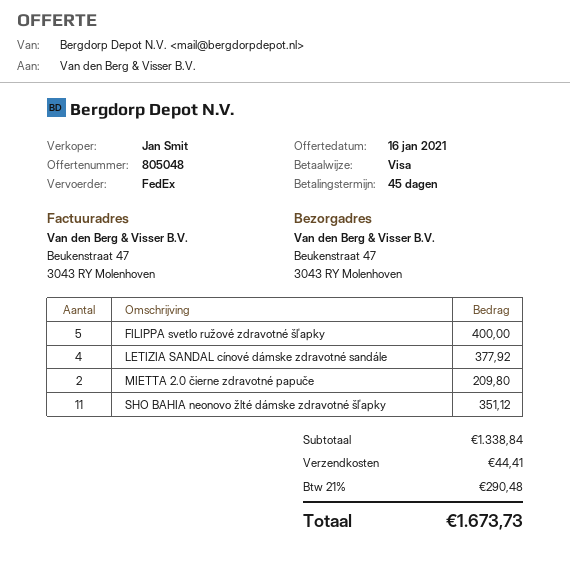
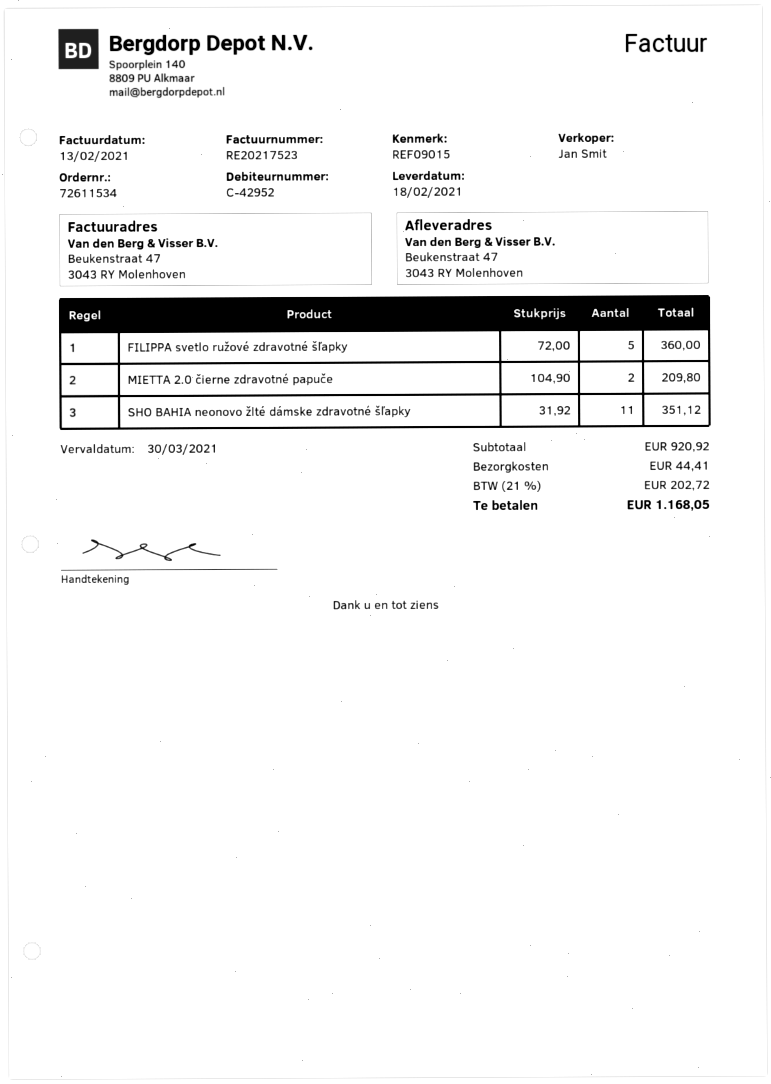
FILIPPA svetlo ružové zdravotné šľapky: 5 for 400.00 -> 5 for 360.00
LETIZIA SANDAL cínové dámske zdravotné sandále: 4 for 377.92 -> none
subtotal: 1338.84 -> 920.92
tax: 21% = 290.48 -> 21% = 202.72
total: 1673.73 -> 1168.05

